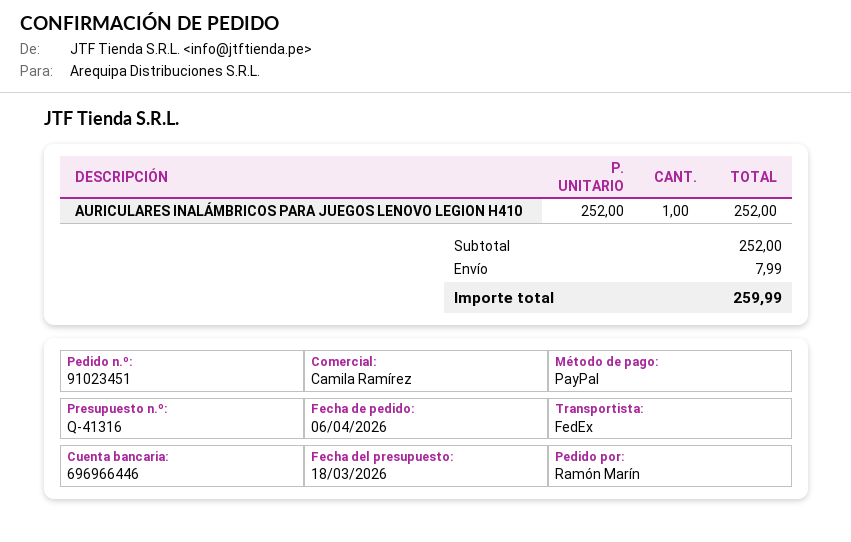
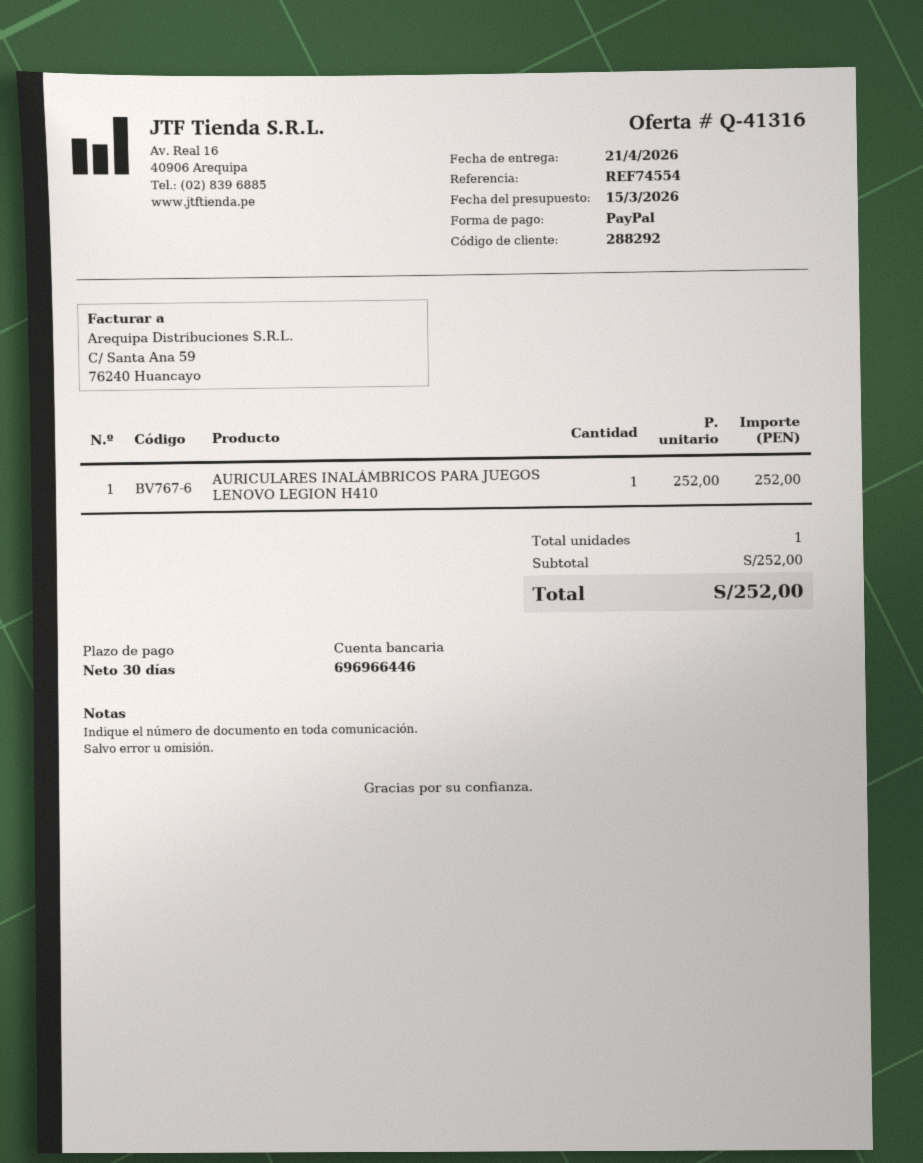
quote date: 2026-03-18 -> 2026-03-15
shipping: 7.99 -> none
total: 259.99 -> 252.00

